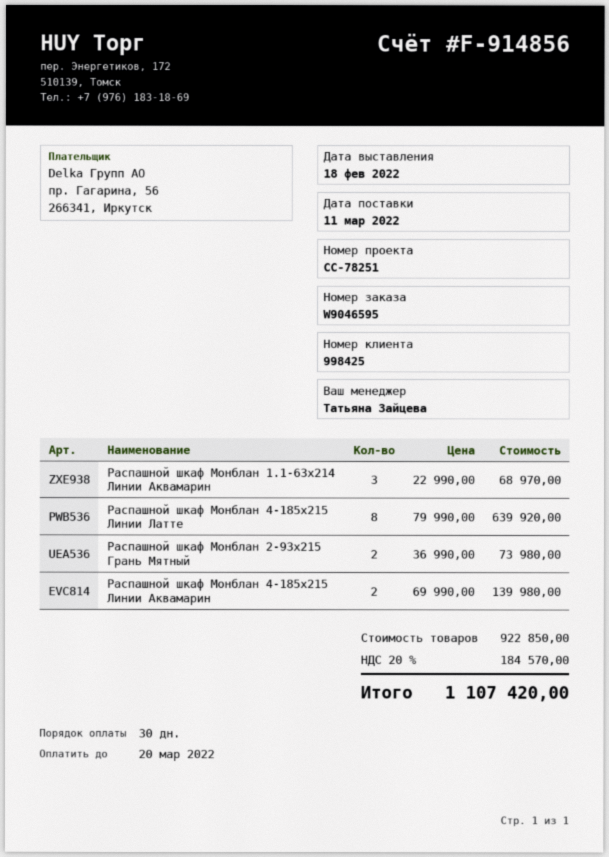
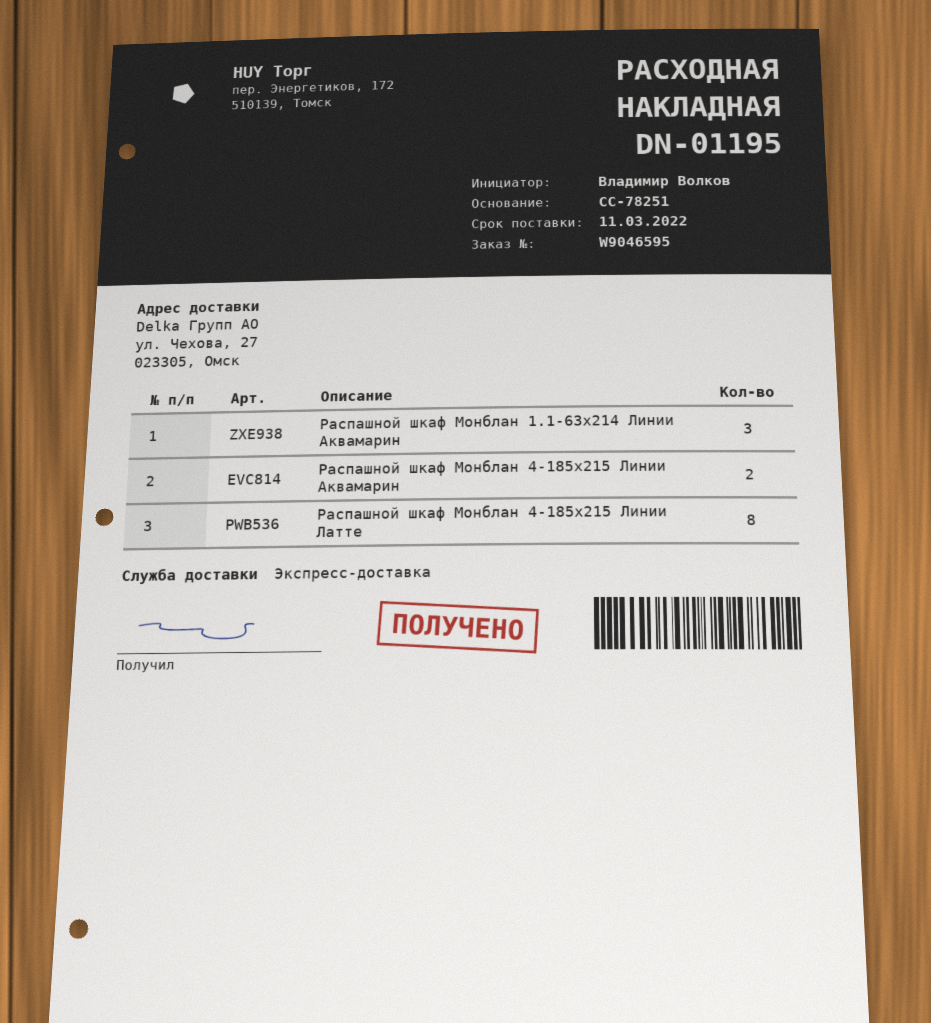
Распашной шкаф Монблан 2-93x215 Грань Мятный: 2 -> none

